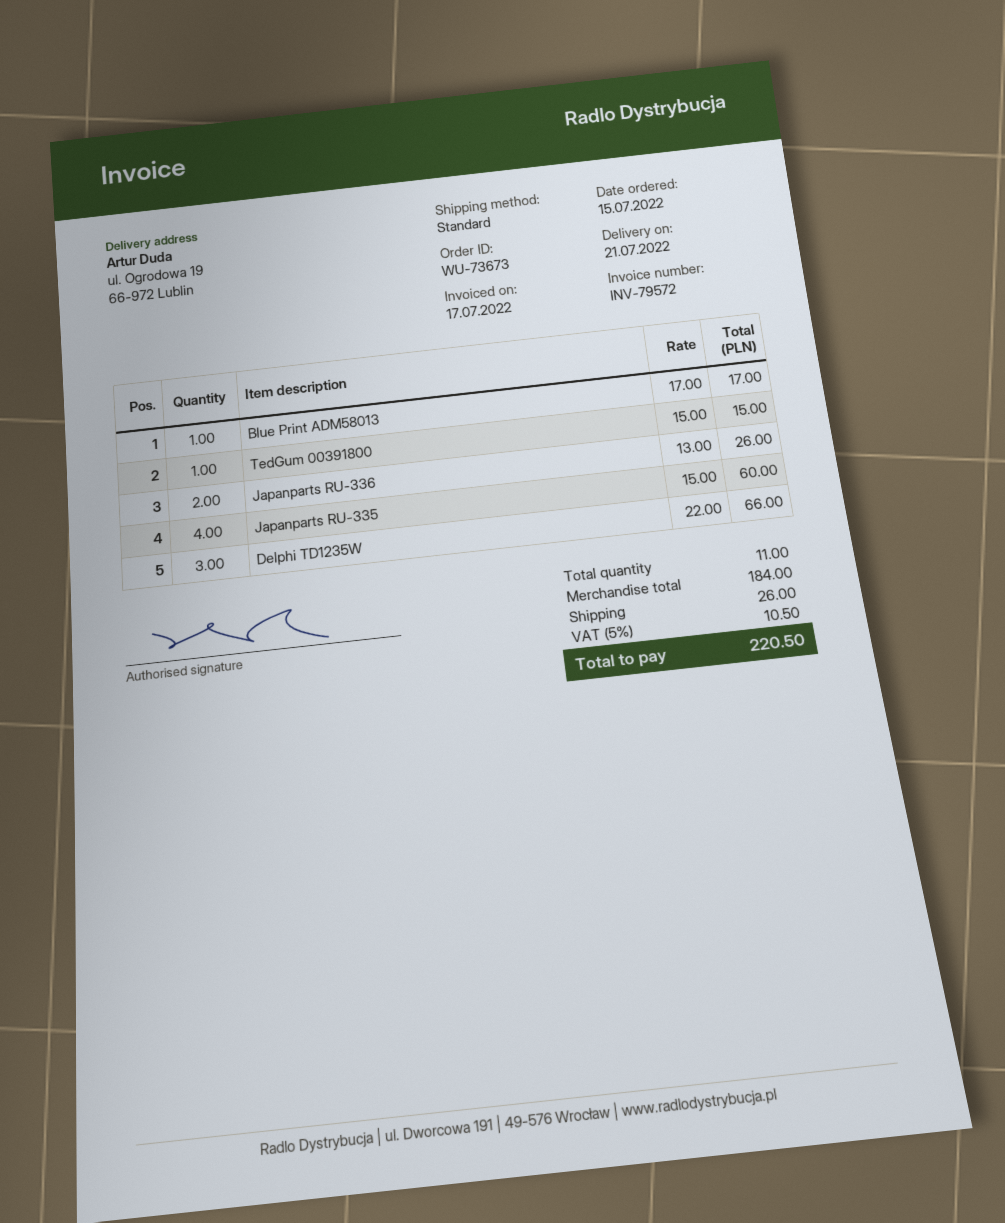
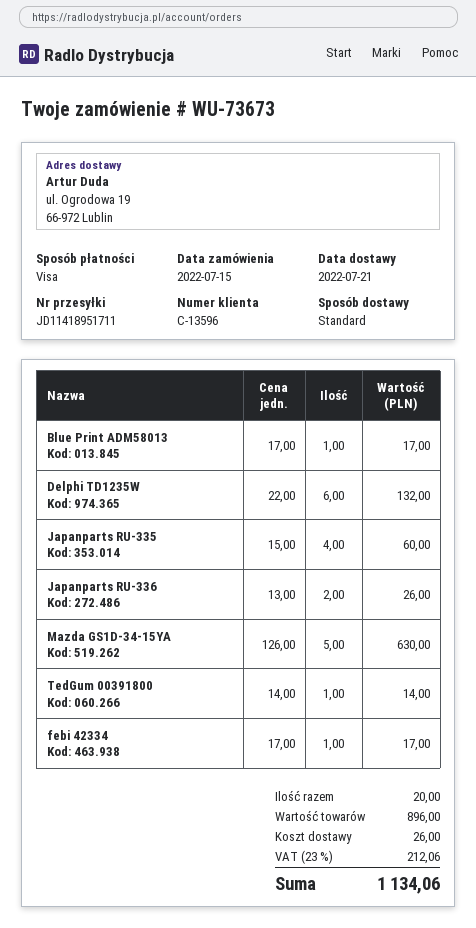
TedGum 00391800: 1 x 15.00 = 15.00 -> 1 x 14.00 = 14.00
Delphi TD1235W: 3 x 22.00 = 66.00 -> 6 x 22.00 = 132.00
Mazda GS1D-34-15YA: none -> 5 x 126.00 = 630.00
febi 42334: none -> 1 x 17.00 = 17.00
total quantity: 11 -> 20
subtotal: 184.00 -> 896.00
tax: 5% = 10.50 -> 23% = 212.06
total: 220.50 -> 1134.06

